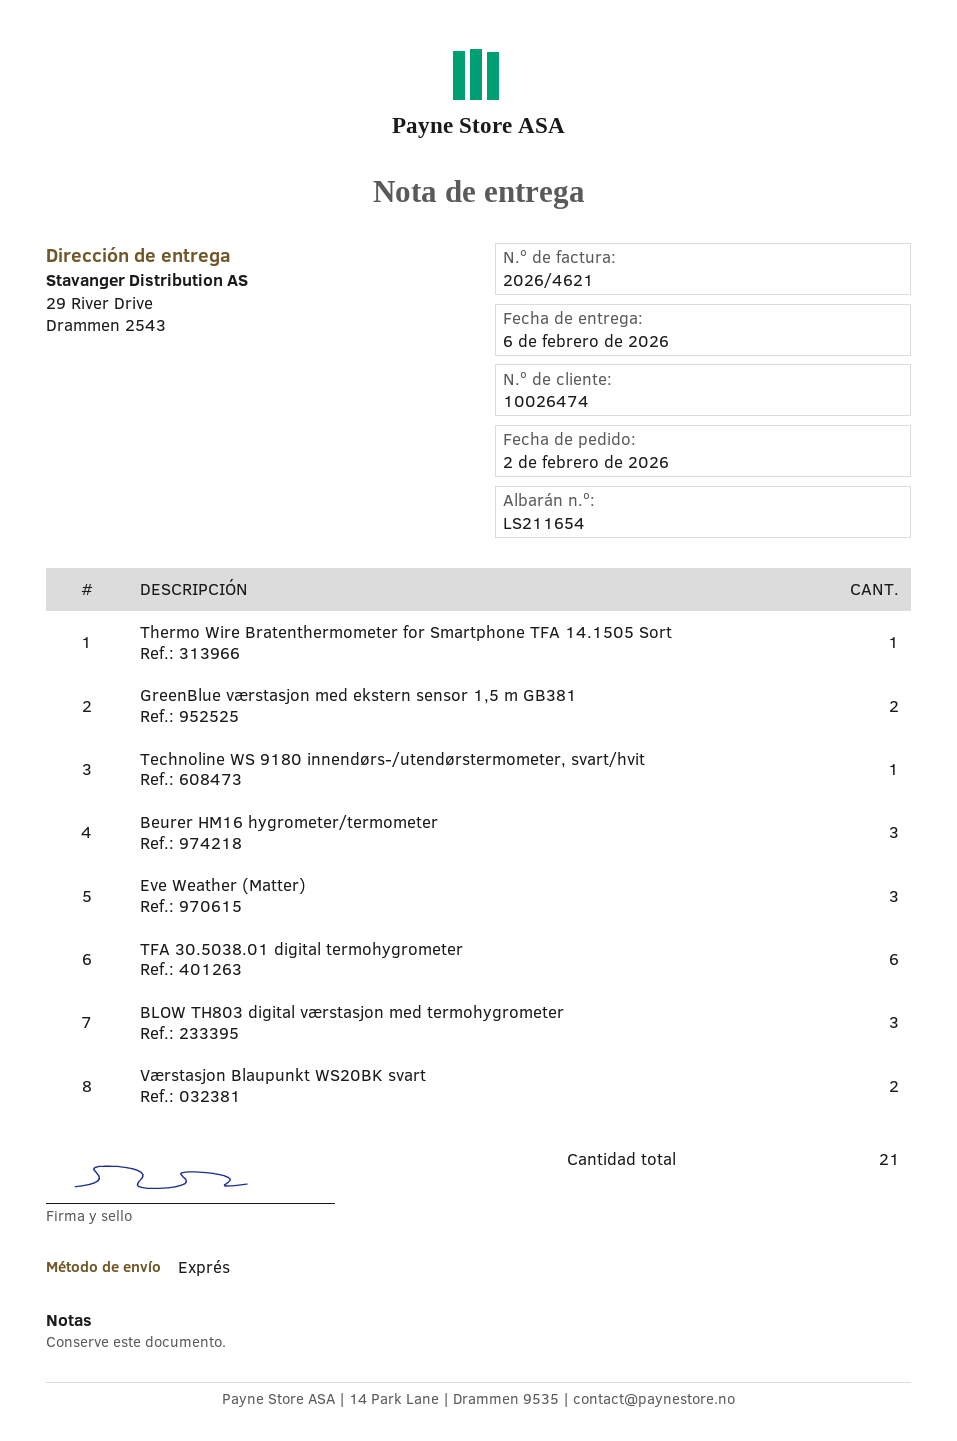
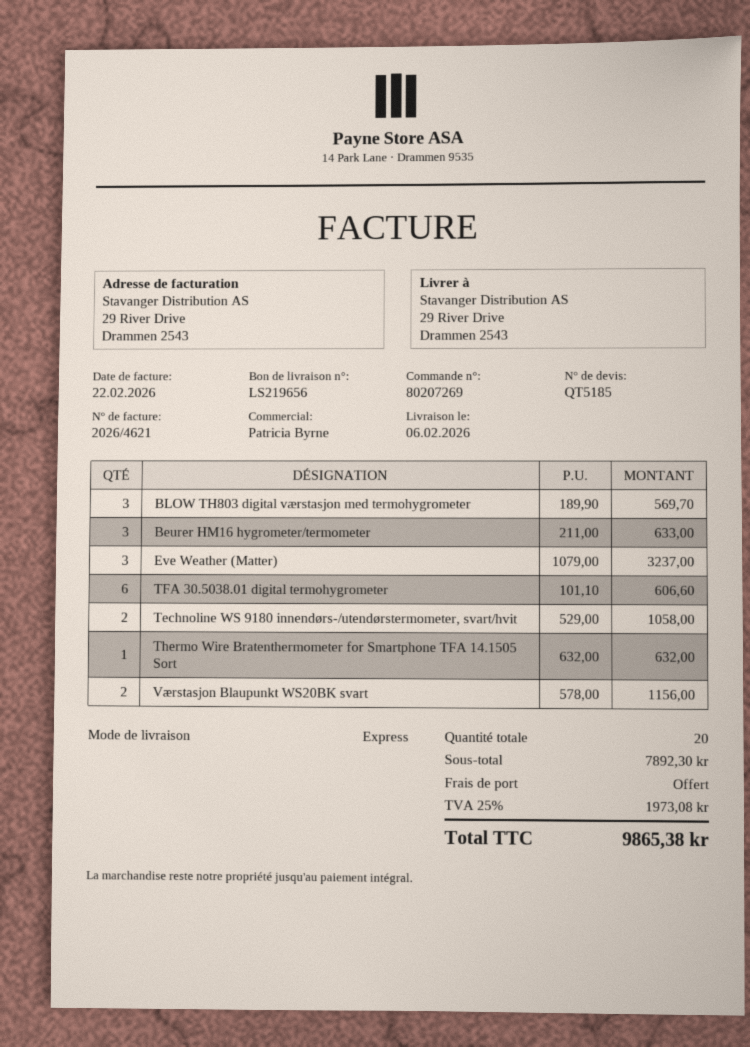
delivery note number: LS211654 -> LS219656
GreenBlue værstasjon med ekstern sensor 1,5 m GB381: 2 -> none
Technoline WS 9180 innendørs-/utendørstermometer, svart/hvit: 1 -> 2
total quantity: 21 -> 20

